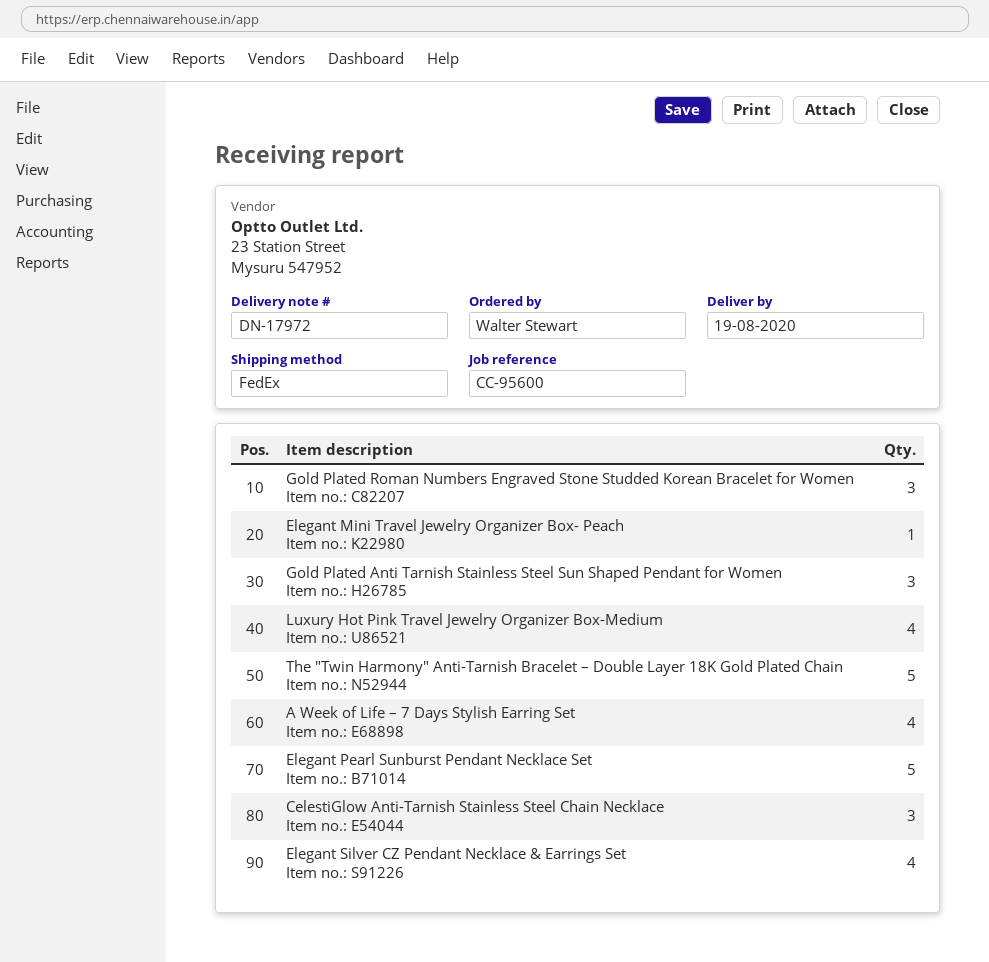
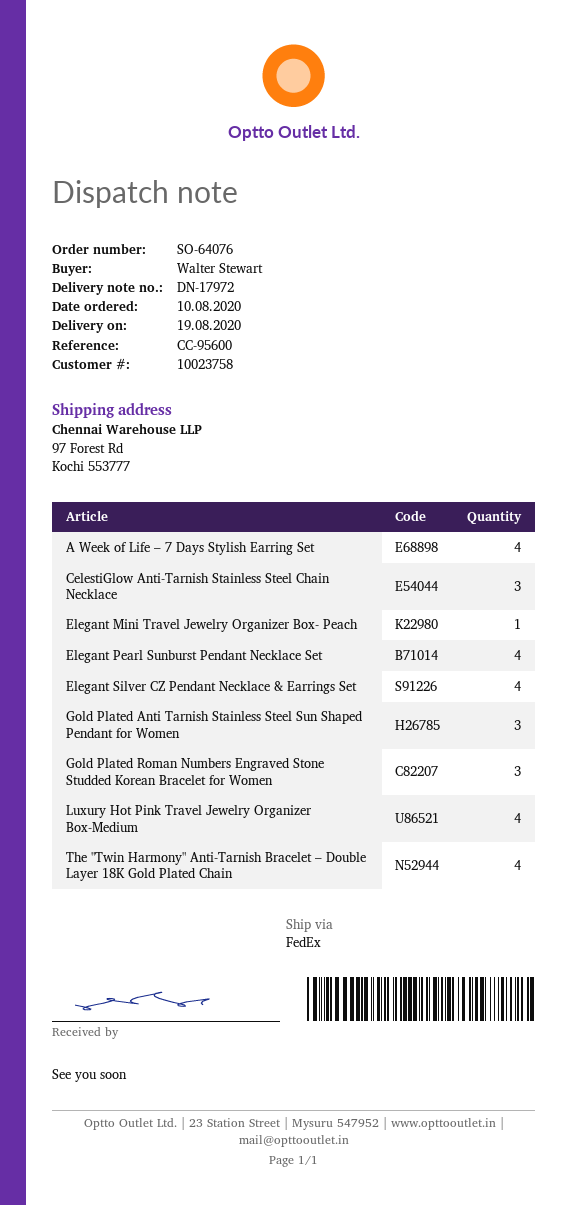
The "Twin Harmony" Anti-Tarnish Bracelet – Double Layer 18K Gold Plated Chain: 5 -> 4
Elegant Pearl Sunburst Pendant Necklace Set: 5 -> 4

